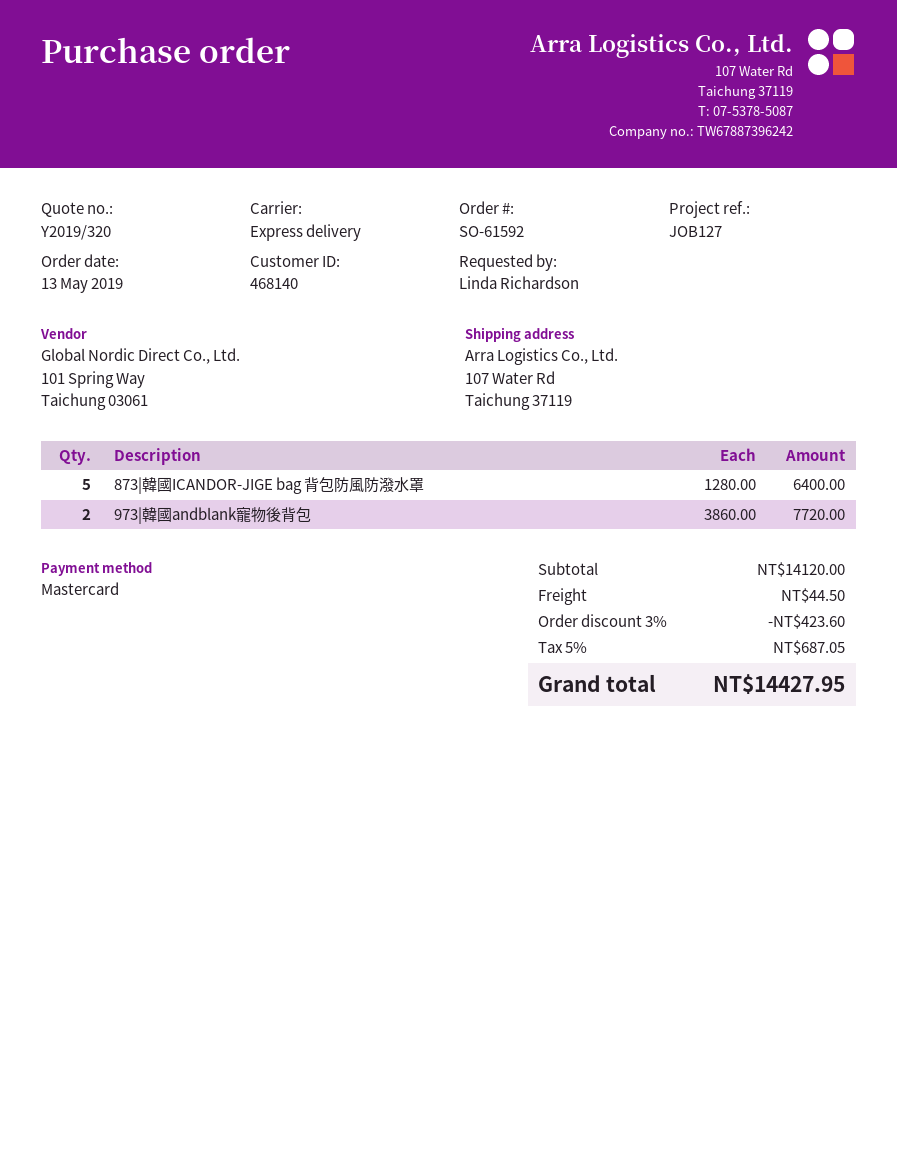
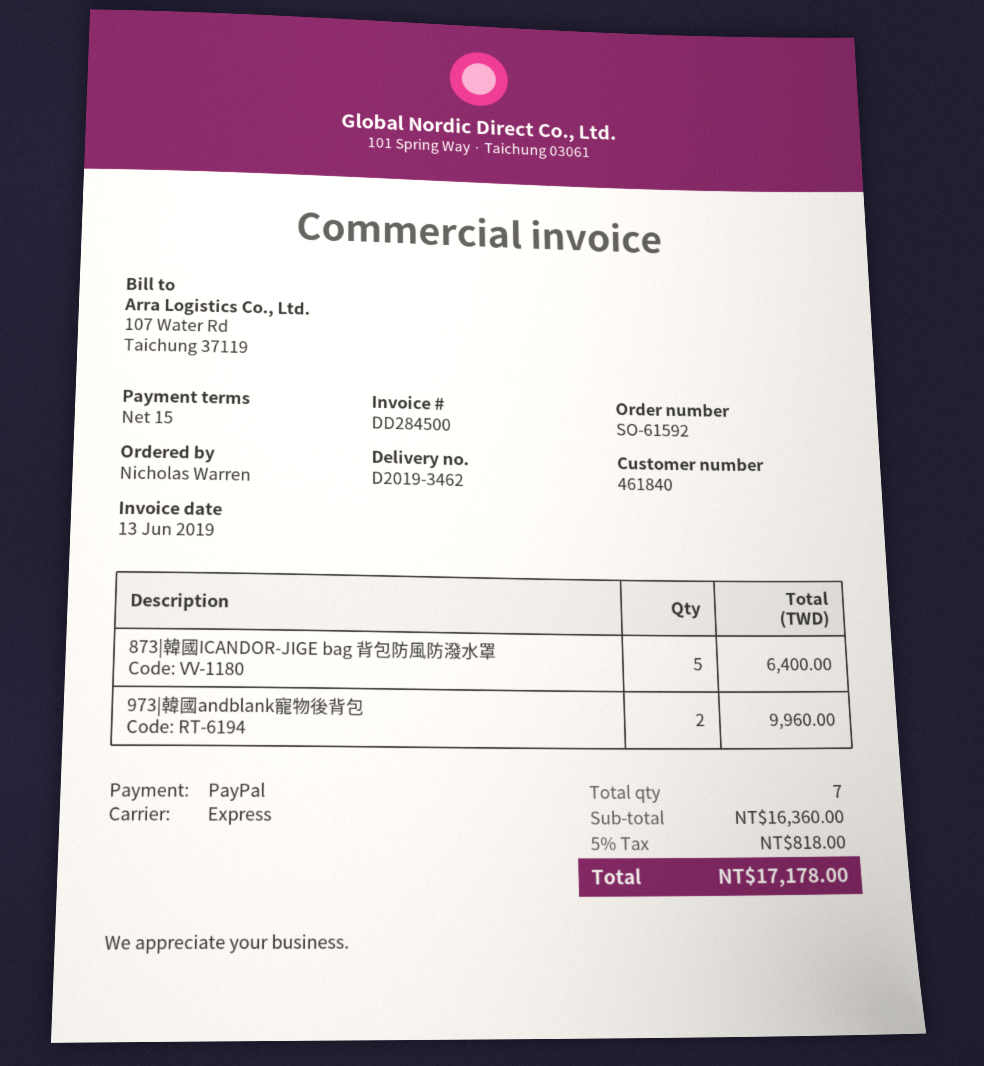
customer number: 468140 -> 461840
ordered by: Linda Richardson -> Nicholas Warren
payment method: Mastercard -> PayPal
973|韓國andblank寵物後背包: 2 for 7720.00 -> 2 for 9960.00
subtotal: 14120.00 -> 16360.00
discount: 3% = 423.60 -> none
shipping: 44.50 -> none
tax: 5% = 687.05 -> 5% = 818.00
total: 14427.95 -> 17178.00

